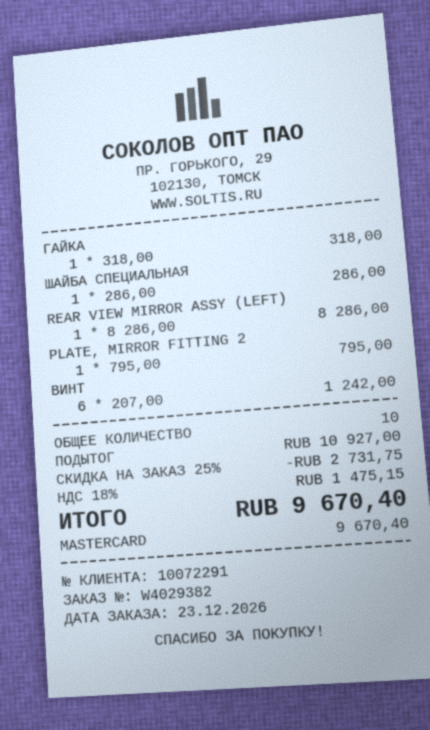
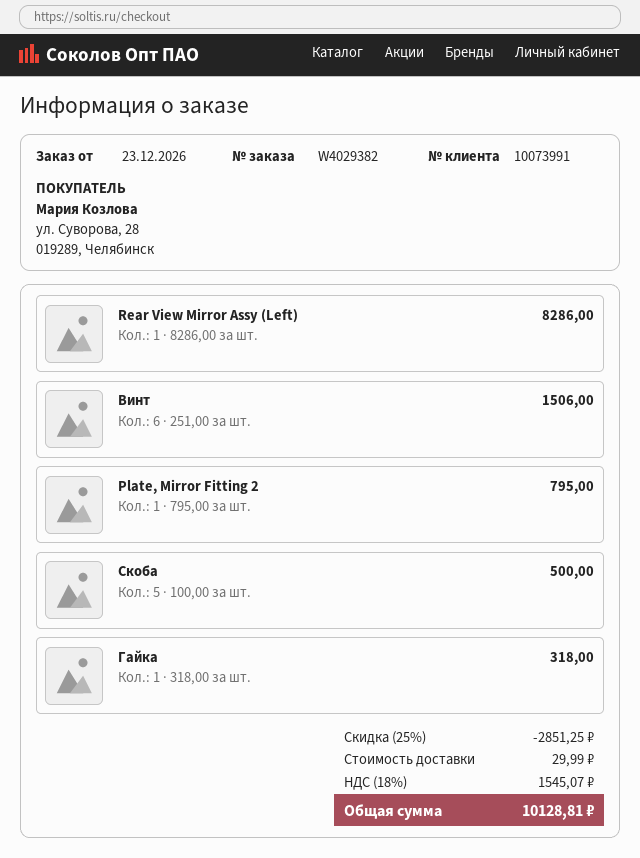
customer number: 10072291 -> 10073991
ШАЙБА СПЕЦИАЛЬНАЯ: 1 x 286.00 = 286.00 -> none
ВИНТ: 6 x 207.00 = 1242.00 -> 6 x 251.00 = 1506.00
Скоба: none -> 5 x 100.00 = 500.00
discount: 25% = 2731.75 -> 25% = 2851.25
shipping: none -> 29.99
tax: 18% = 1475.15 -> 18% = 1545.07
total: 9670.40 -> 10128.81

